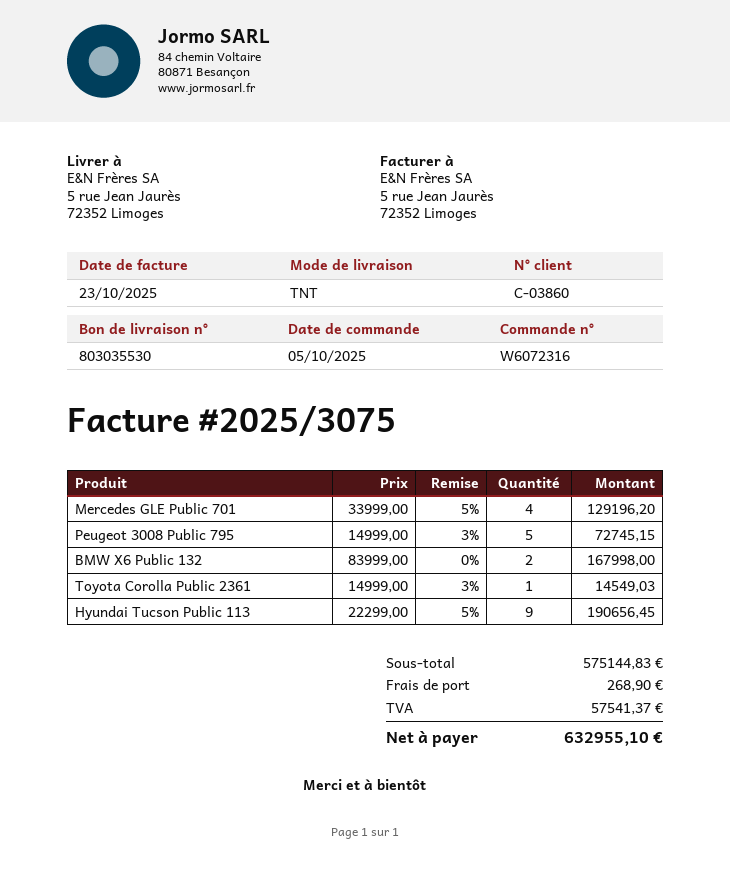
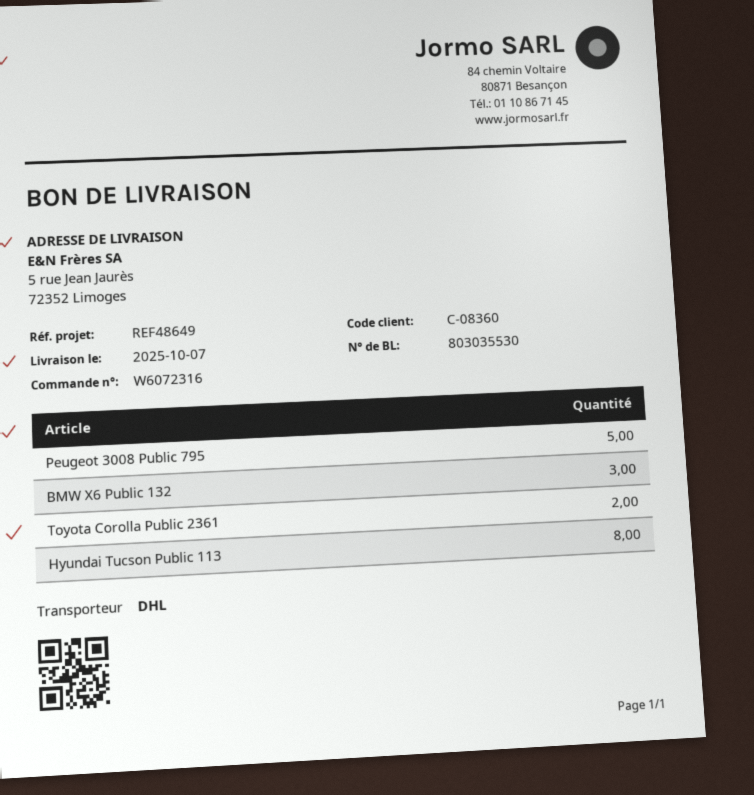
customer number: C-03860 -> C-08360
shipping method: TNT -> DHL
Mercedes GLE Public 701: 4 -> none
BMW X6 Public 132: 2 -> 3
Toyota Corolla Public 2361: 1 -> 2
Hyundai Tucson Public 113: 9 -> 8

